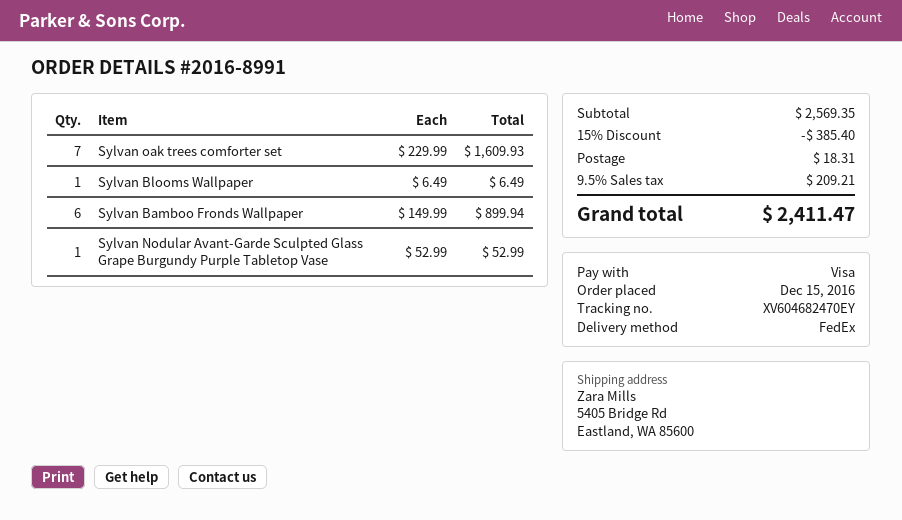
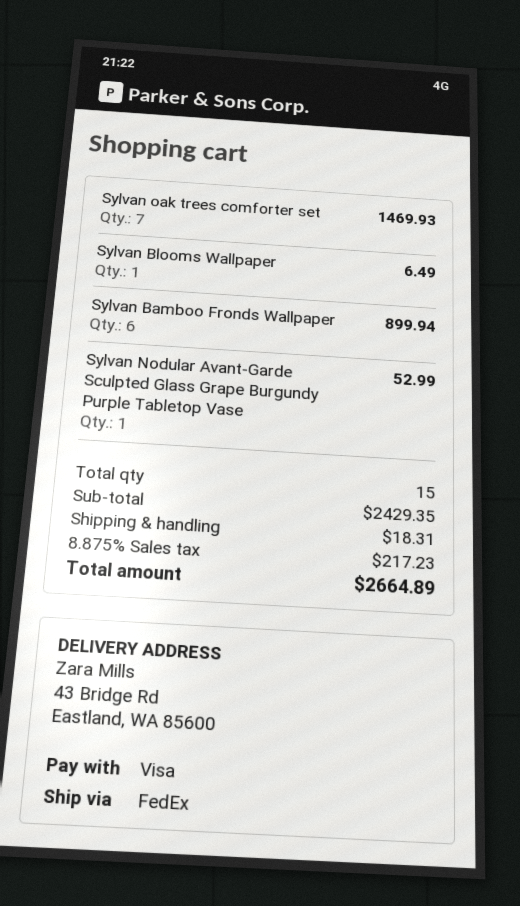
ship to: 5405 Bridge Rd, Eastland, WA 85600 -> 43 Bridge Rd, Eastland, WA 85600
Sylvan oak trees comforter set: 7 for 1609.93 -> 7 for 1469.93
subtotal: 2569.35 -> 2429.35
discount: 15% = 385.40 -> none
tax: 9.5% = 209.21 -> 8.875% = 217.23
total: 2411.47 -> 2664.89

